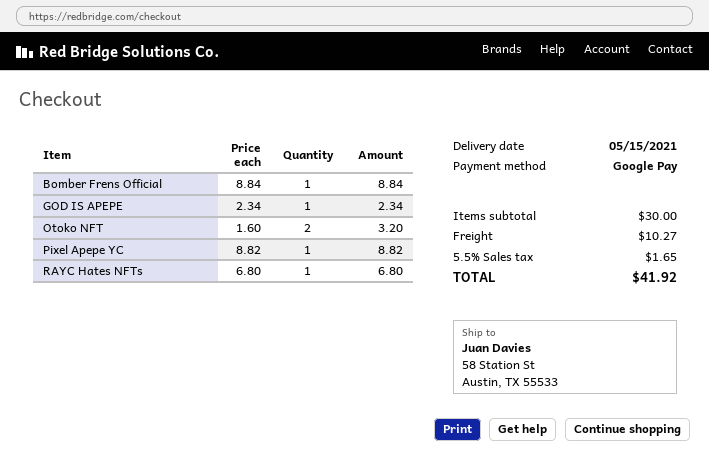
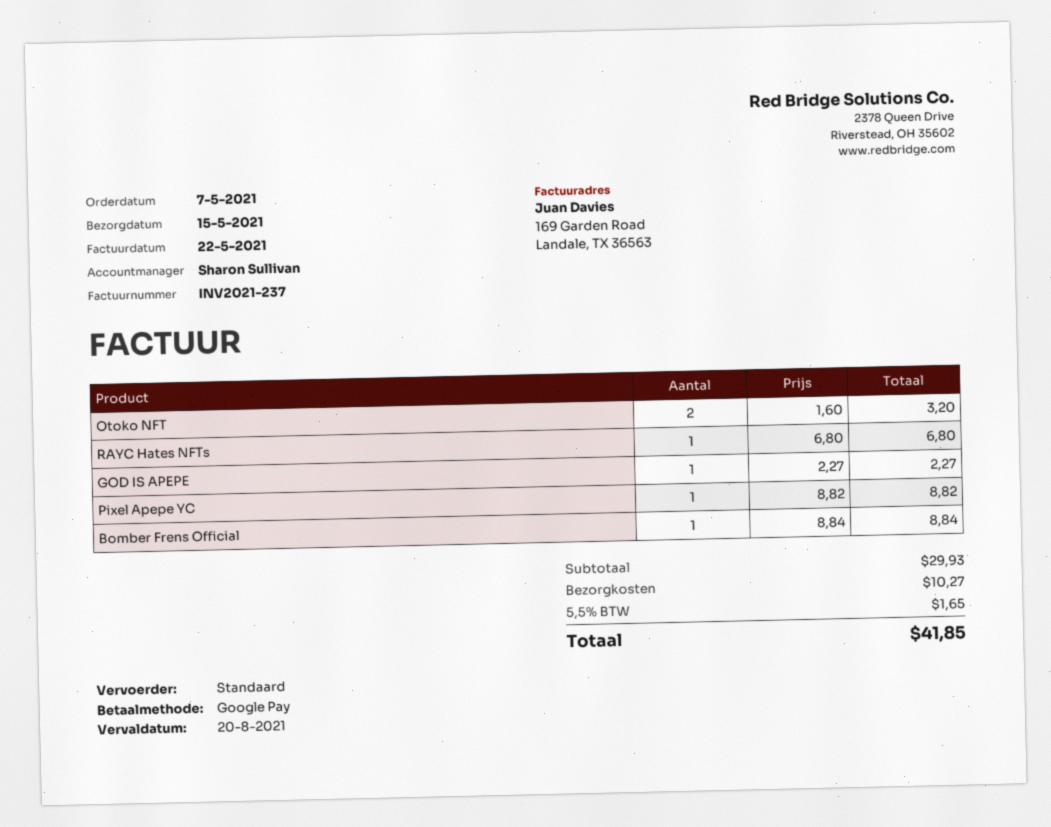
GOD IS APEPE: 1 x 2.34 = 2.34 -> 1 x 2.27 = 2.27
subtotal: 30.00 -> 29.93
total: 41.92 -> 41.85

